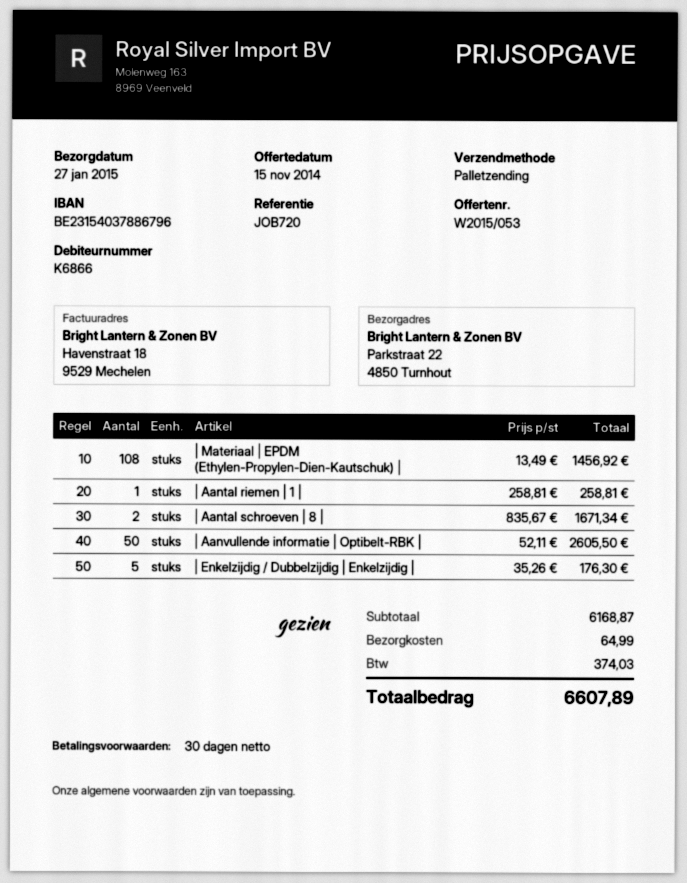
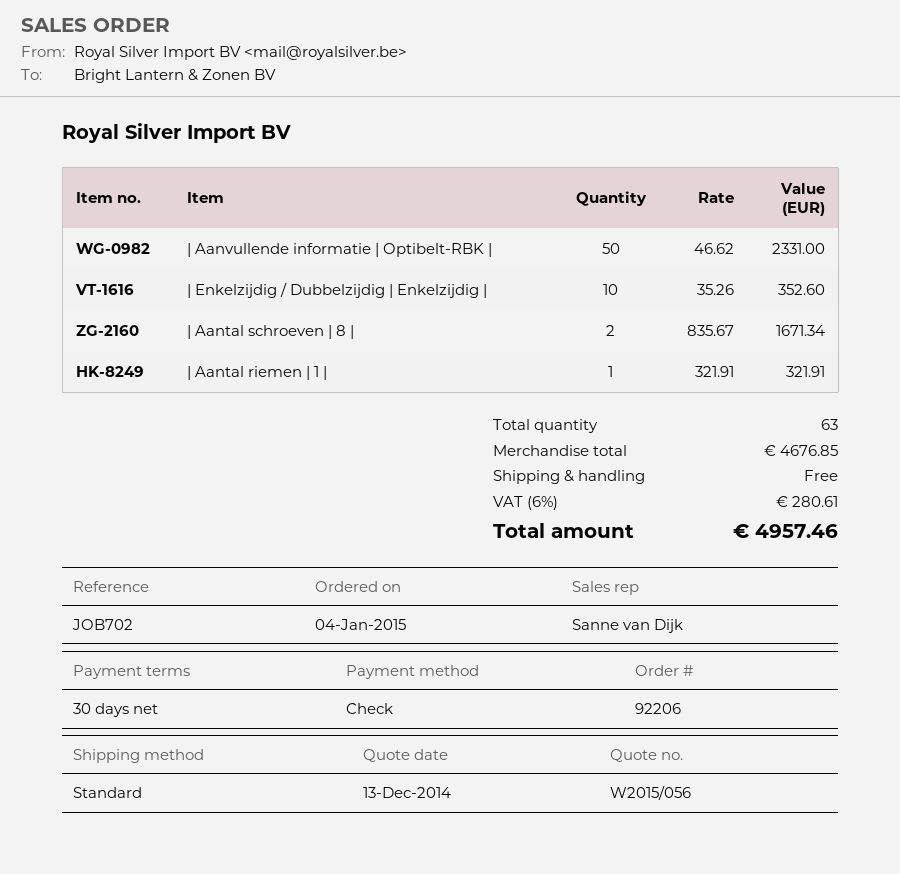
quote number: W2015/053 -> W2015/056
quote date: 2014-11-15 -> 2014-12-13
reference: JOB720 -> JOB702
shipping method: pallet freight -> standard
| Materiaal | EPDM (Ethylen-Propylen-Dien-Kautschuk) |: 108 x 13.49 = 1456.92 -> none
| Aantal riemen | 1 |: 1 x 258.81 = 258.81 -> 1 x 321.91 = 321.91
| Aanvullende informatie | Optibelt-RBK |: 50 x 52.11 = 2605.50 -> 50 x 46.62 = 2331.00
| Enkelzijdig / Dubbelzijdig | Enkelzijdig |: 5 x 35.26 = 176.30 -> 10 x 35.26 = 352.60
subtotal: 6168.87 -> 4676.85
shipping: 64.99 -> 0.00
tax: 374.03 -> 280.61
total: 6607.89 -> 4957.46

